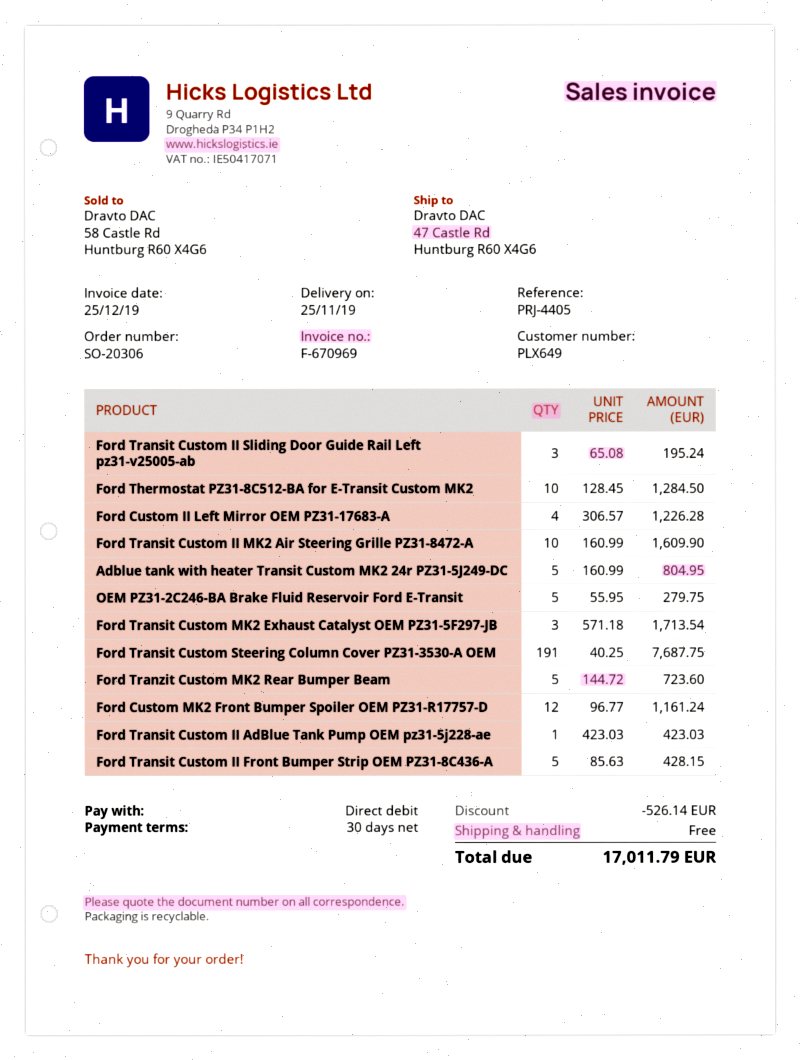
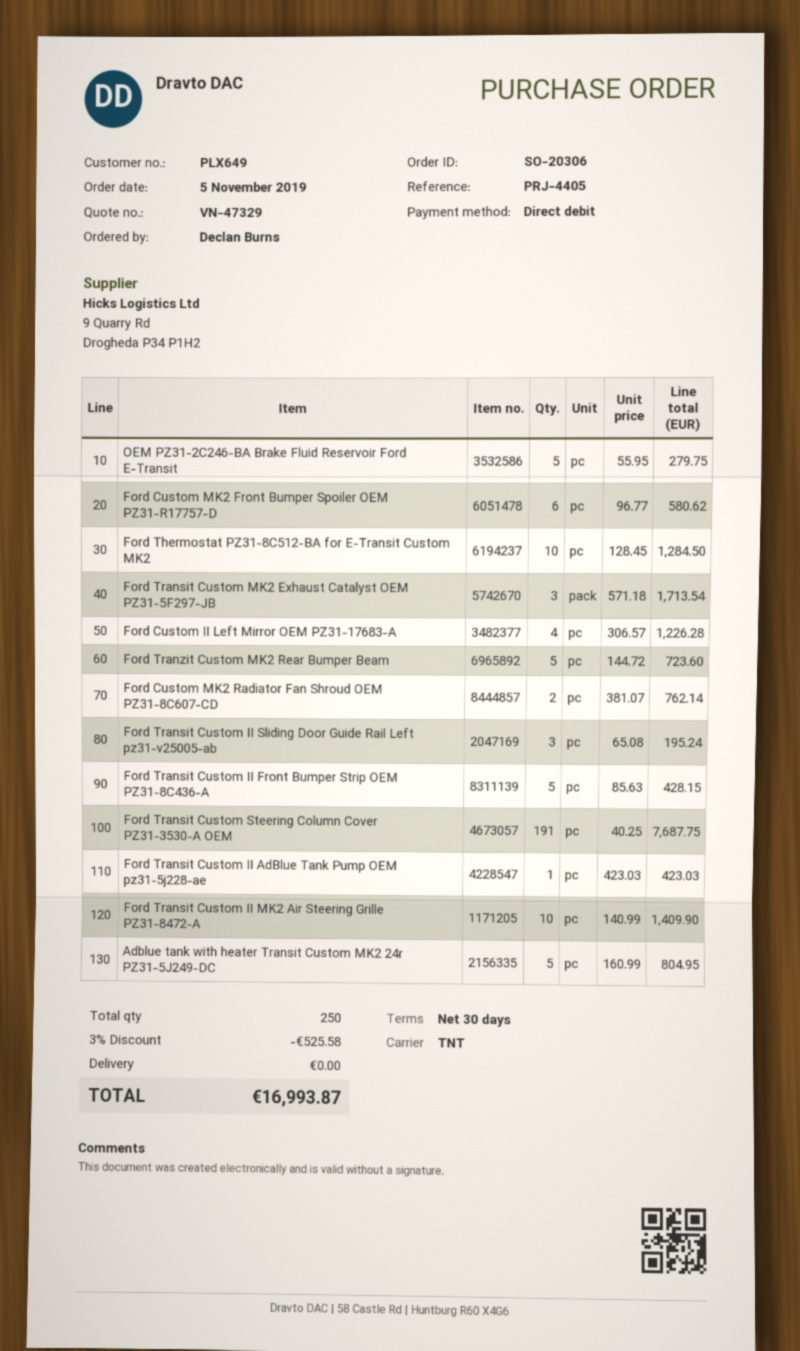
Ford Transit Custom II MK2 Air Steering Grille PZ31-8472-A: 10 x 160.99 = 1609.90 -> 10 x 140.99 = 1409.90
Ford Custom MK2 Front Bumper Spoiler OEM PZ31-R17757-D: 12 x 96.77 = 1161.24 -> 6 x 96.77 = 580.62
Ford Custom MK2 Radiator Fan Shroud OEM PZ31-8C607-CD: none -> 2 x 381.07 = 762.14
discount: 526.14 -> 525.58
total: 17011.79 -> 16993.87

